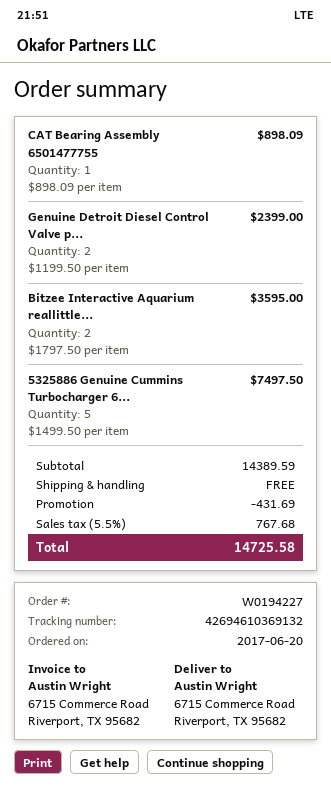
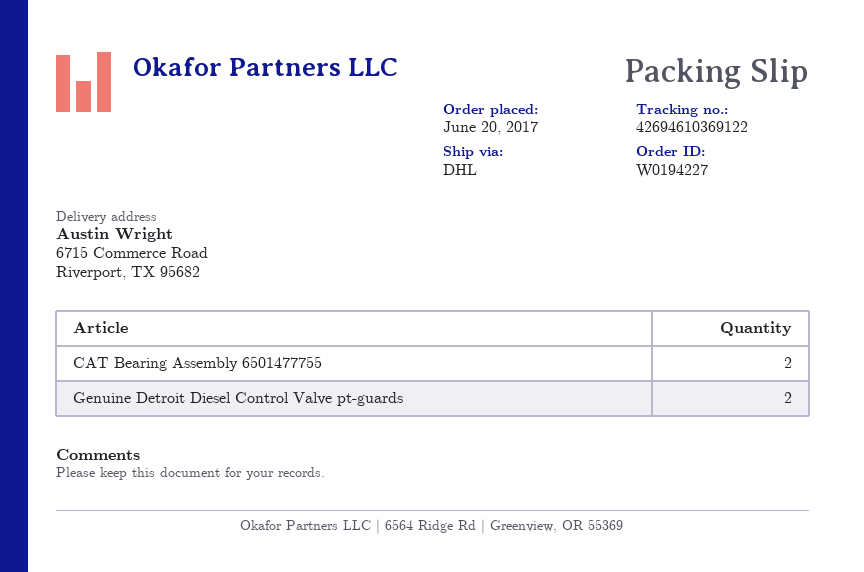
tracking number: 42694610369132 -> 42694610369122
CAT Bearing Assembly 6501477755: 1 -> 2
Bitzee Interactive Aquarium reallittle...: 2 -> none
5325886 Genuine Cummins Turbocharger 6...: 5 -> none

